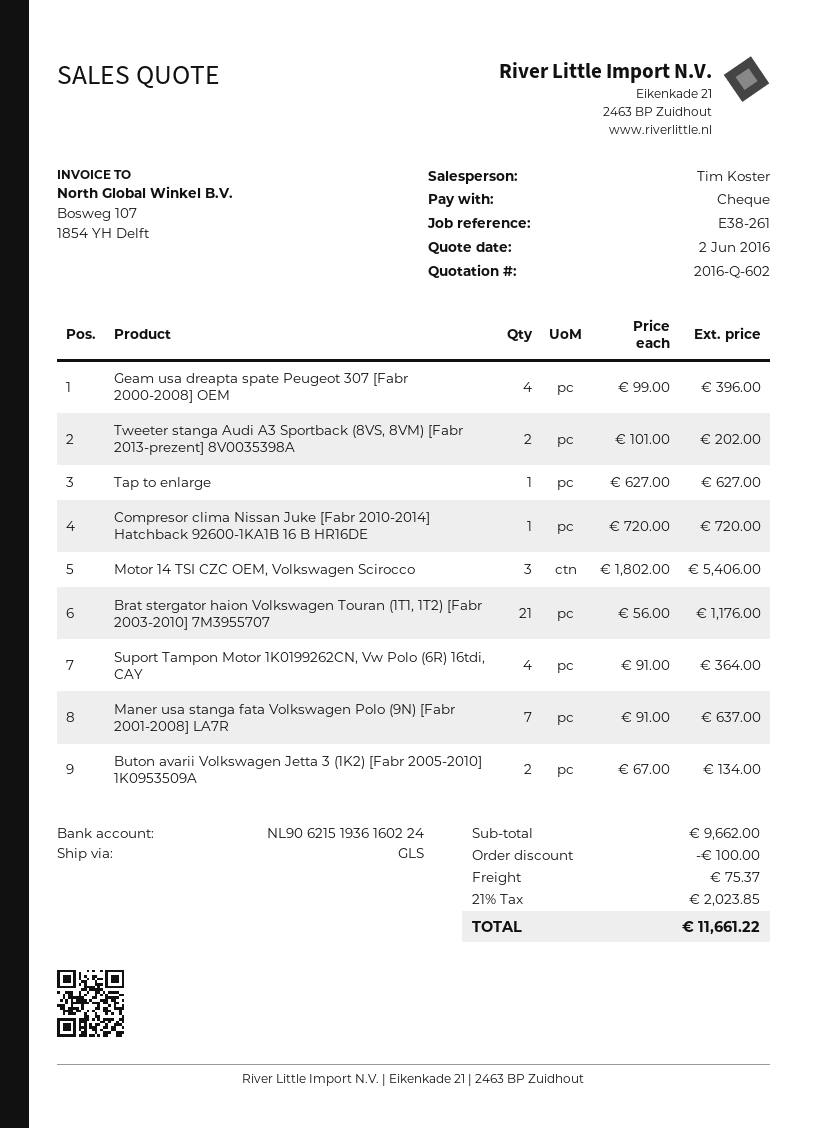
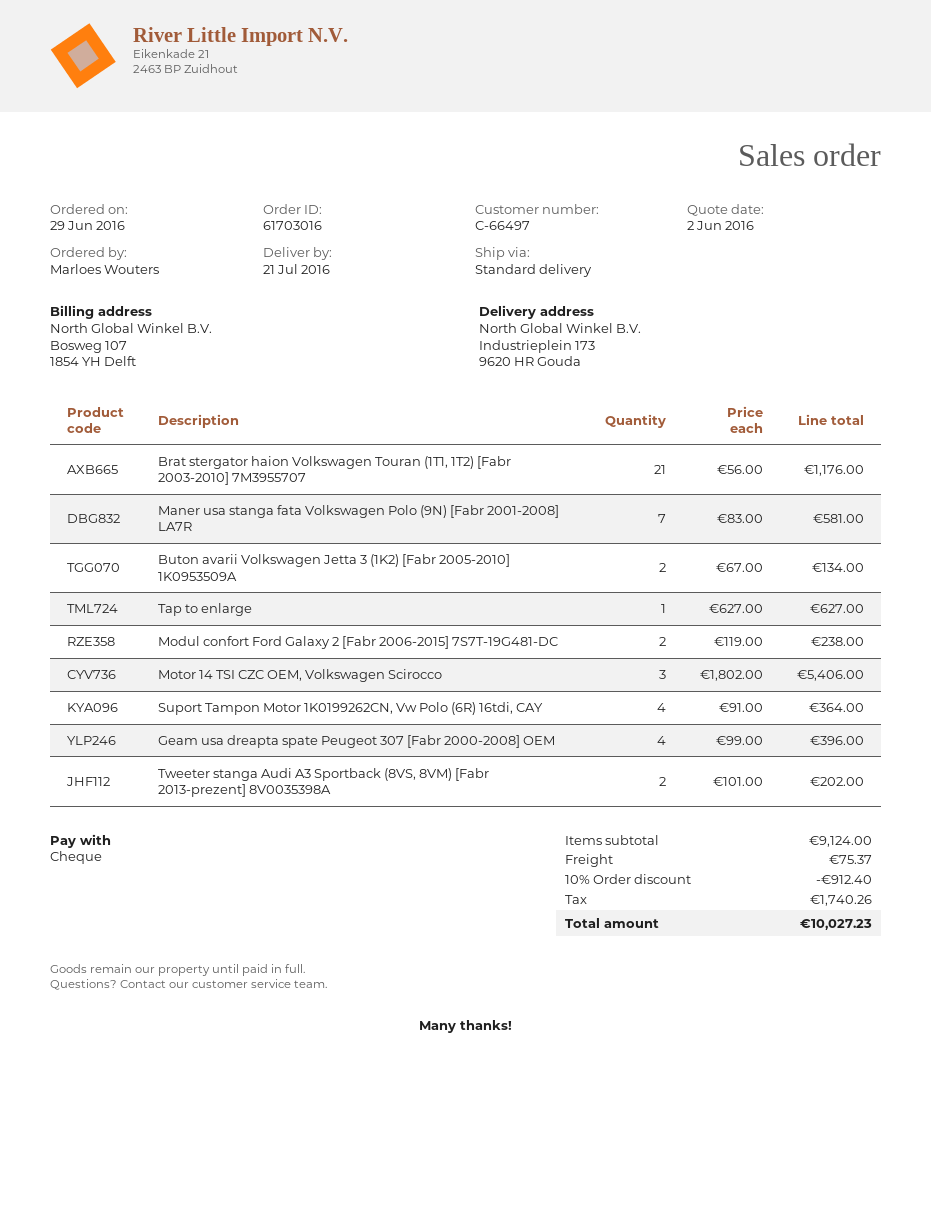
shipping method: GLS -> standard
Compresor clima Nissan Juke [Fabr 2010-2014] Hatchback 92600-1KA1B 16 B HR16DE: 1 x 720.00 = 720.00 -> none
Maner usa stanga fata Volkswagen Polo (9N) [Fabr 2001-2008] LA7R: 7 x 91.00 = 637.00 -> 7 x 83.00 = 581.00
Modul confort Ford Galaxy 2 [Fabr 2006-2015] 7S7T-19G481-DC: none -> 2 x 119.00 = 238.00
subtotal: 9662.00 -> 9124.00
discount: 100.00 -> 912.40
tax: 2023.85 -> 1740.26
total: 11661.22 -> 10027.23

